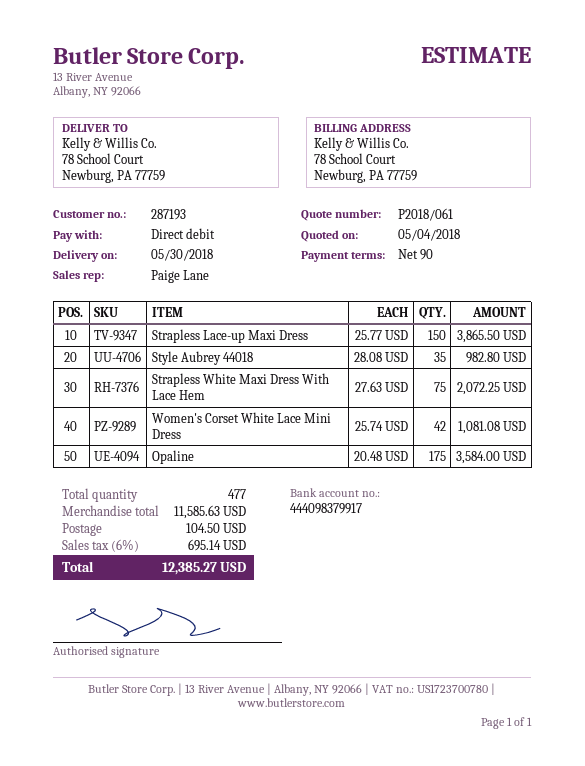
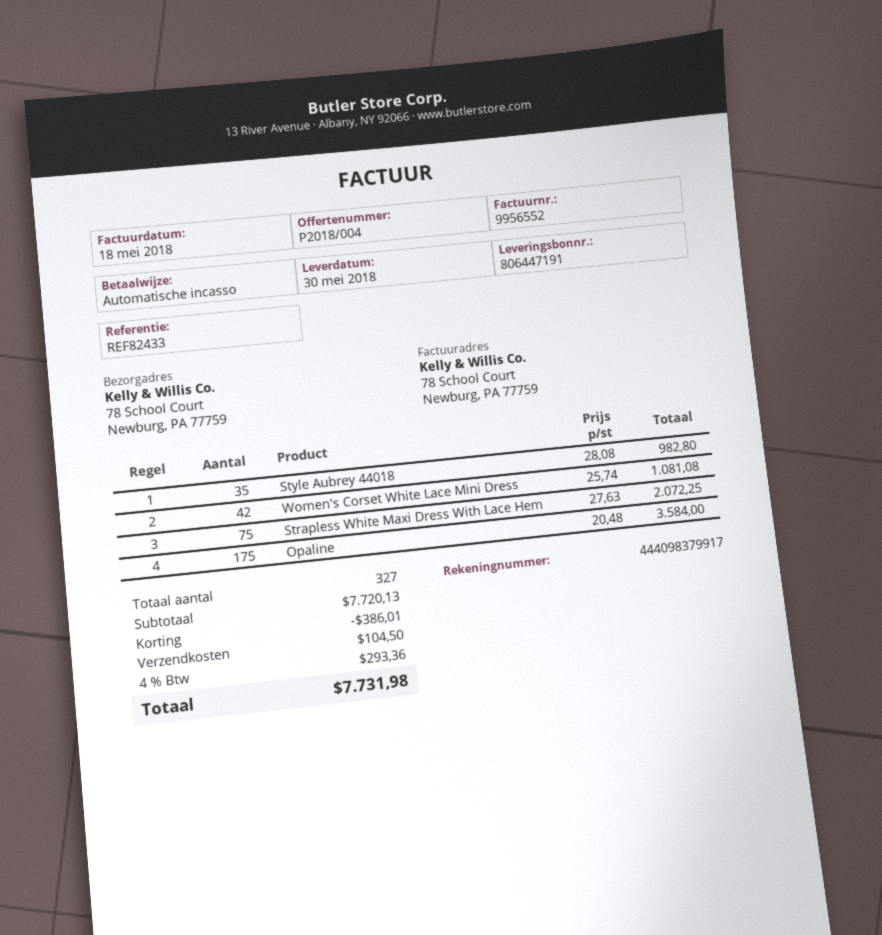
quote number: P2018/061 -> P2018/004
Strapless Lace-up Maxi Dress: 150 x 25.77 = 3865.50 -> none
total quantity: 477 -> 327
subtotal: 11585.63 -> 7720.13
discount: none -> 386.01
tax: 6% = 695.14 -> 4% = 293.36
total: 12385.27 -> 7731.98

